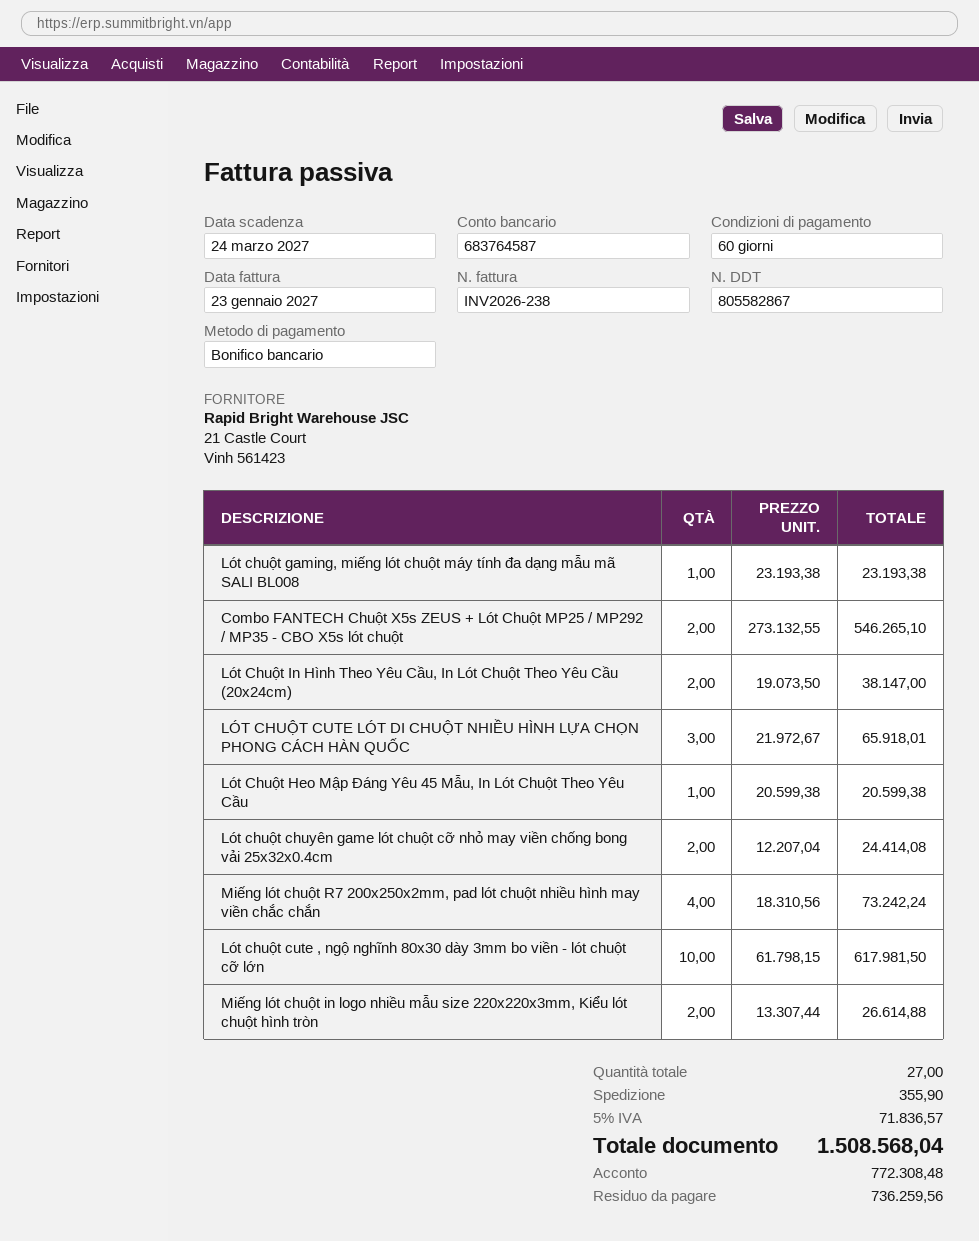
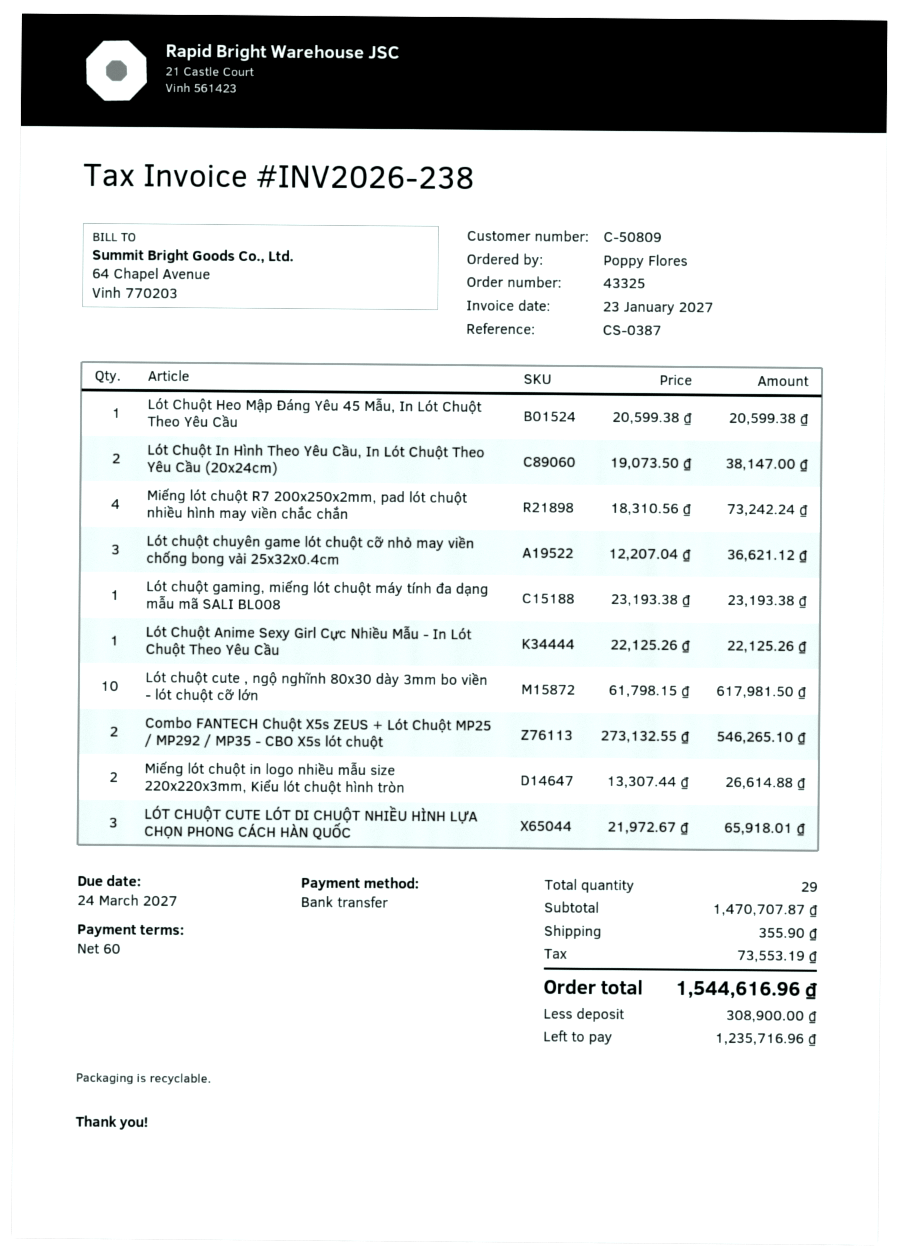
Lót chuột chuyên game lót chuột cỡ nhỏ may viền chống bong vải 25x32x0.4cm: 2 x 12207.04 = 24414.08 -> 3 x 12207.04 = 36621.12
Lót Chuột Anime Sexy Girl Cực Nhiều Mẫu - In Lót Chuột Theo Yêu Cầu: none -> 1 x 22125.26 = 22125.26
total quantity: 27 -> 29
tax: 71836.57 -> 73553.19
total: 1508568.04 -> 1544616.96
deposit: 772308.48 -> 308900.00
balance: 736259.56 -> 1235716.96

